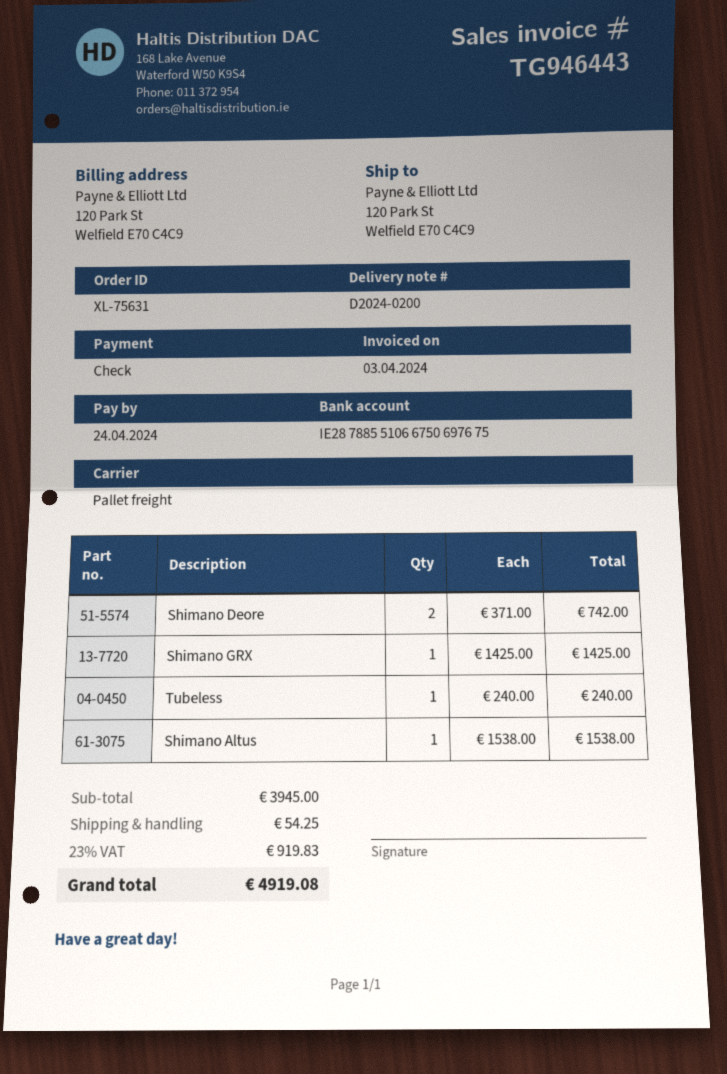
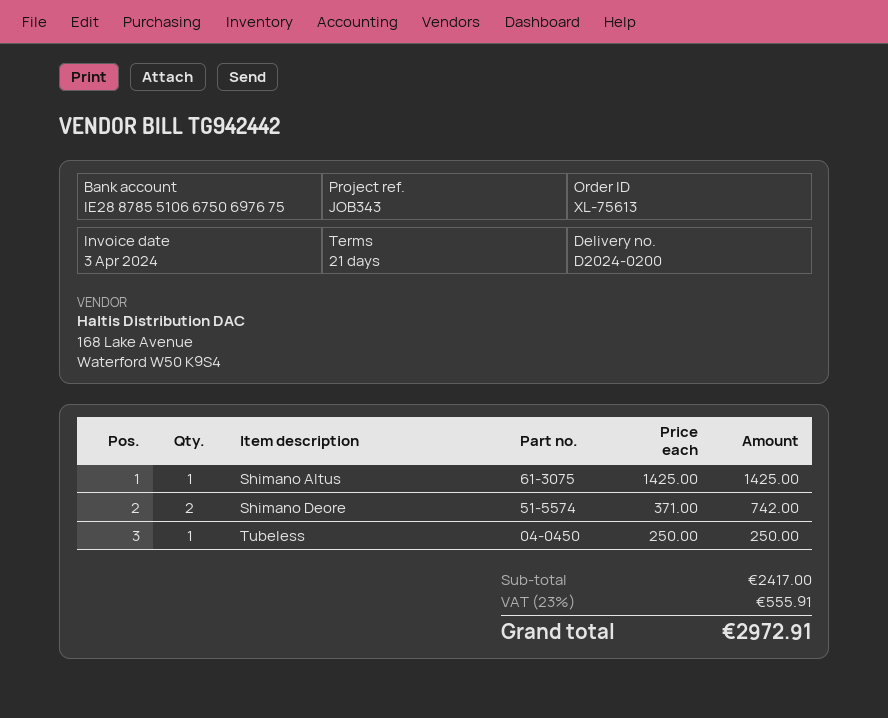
order number: XL-75631 -> XL-75613
invoice number: TG946443 -> TG942442
bank account: IE28788551066750697675 -> IE28878551066750697675
Shimano GRX: 1 x 1425.00 = 1425.00 -> none
Tubeless: 1 x 240.00 = 240.00 -> 1 x 250.00 = 250.00
Shimano Altus: 1 x 1538.00 = 1538.00 -> 1 x 1425.00 = 1425.00
subtotal: 3945.00 -> 2417.00
shipping: 54.25 -> none
tax: 23% = 919.83 -> 23% = 555.91
total: 4919.08 -> 2972.91

